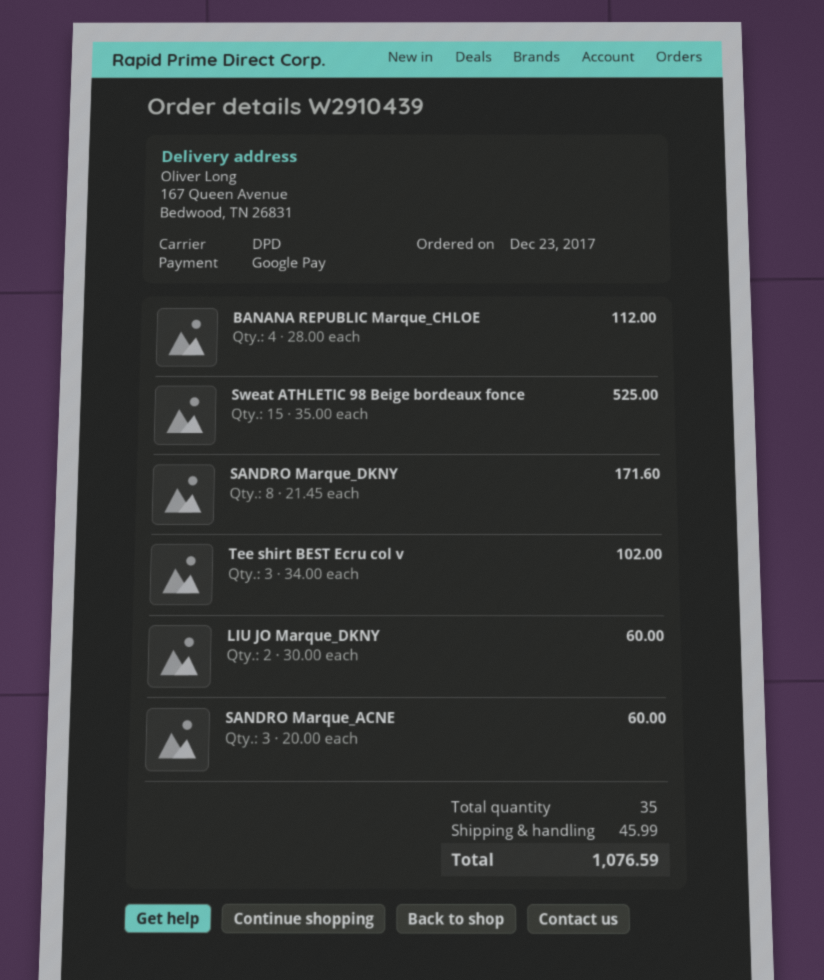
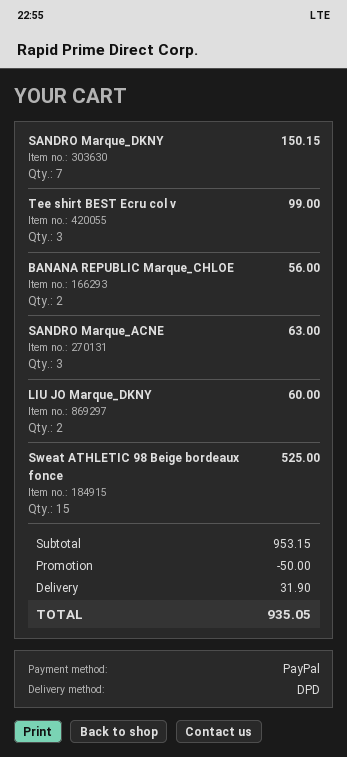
payment method: Google Pay -> PayPal
BANANA REPUBLIC Marque_CHLOE: 4 for 112.00 -> 2 for 56.00
SANDRO Marque_DKNY: 8 for 171.60 -> 7 for 150.15
Tee shirt BEST Ecru col v: 3 for 102.00 -> 3 for 99.00
SANDRO Marque_ACNE: 3 for 60.00 -> 3 for 63.00
discount: none -> 50.00
shipping: 45.99 -> 31.90
total: 1076.59 -> 935.05

